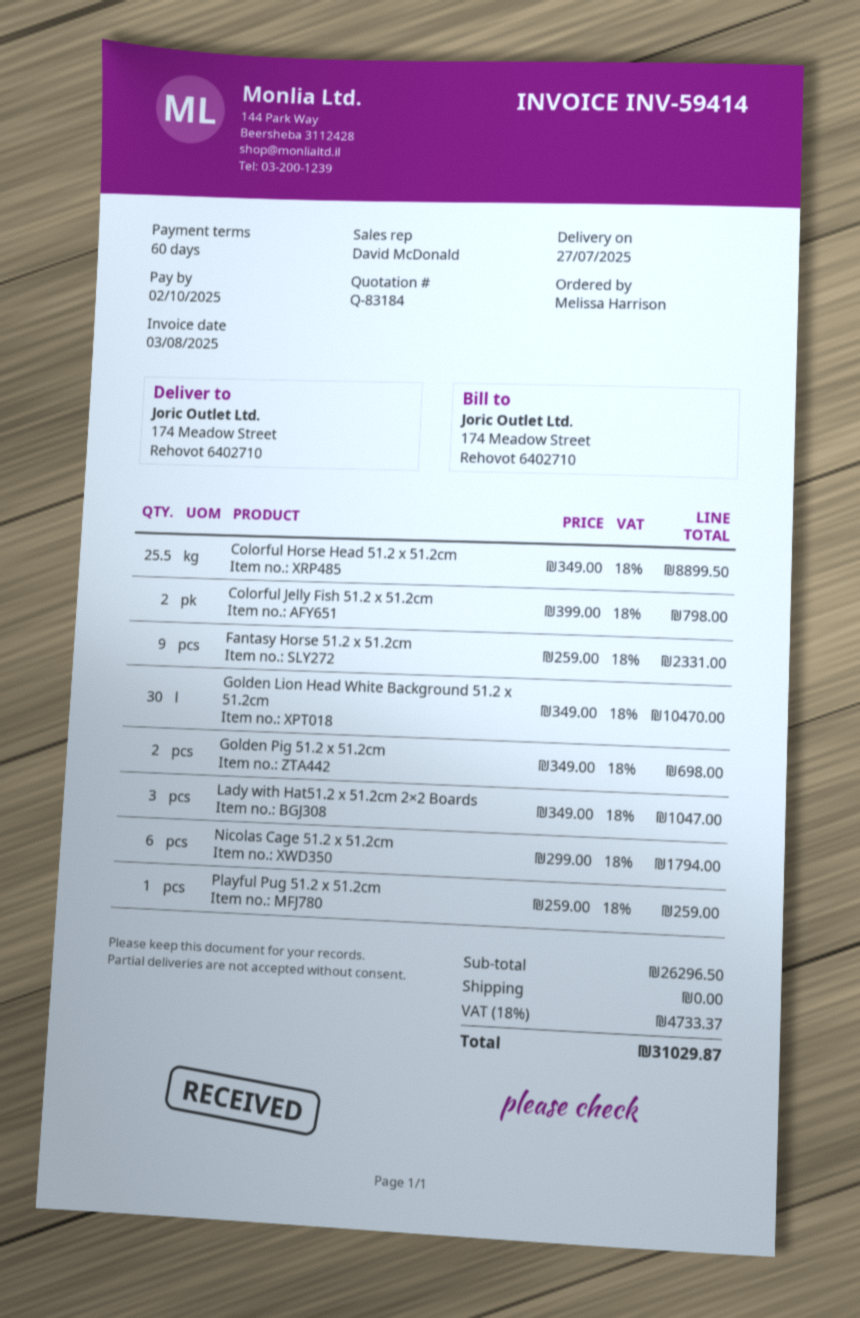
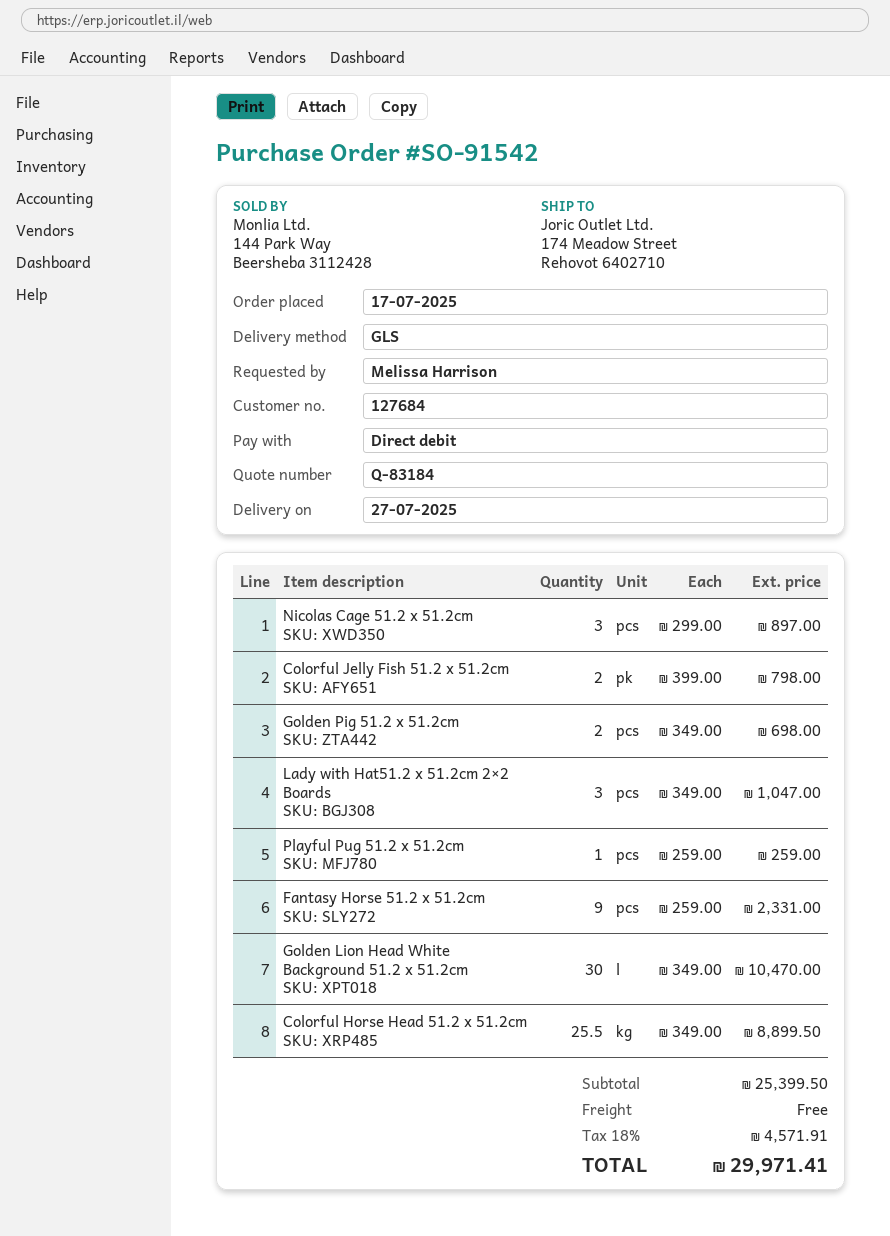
Nicolas Cage 51.2 x 51.2cm: 6 x 299.00 = 1794.00 -> 3 x 299.00 = 897.00
subtotal: 26296.50 -> 25399.50
tax: 18% = 4733.37 -> 18% = 4571.91
total: 31029.87 -> 29971.41

